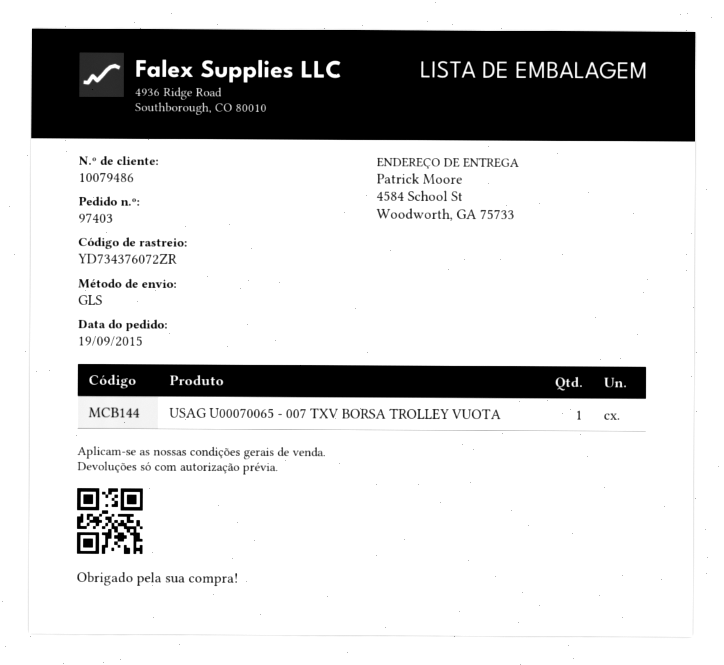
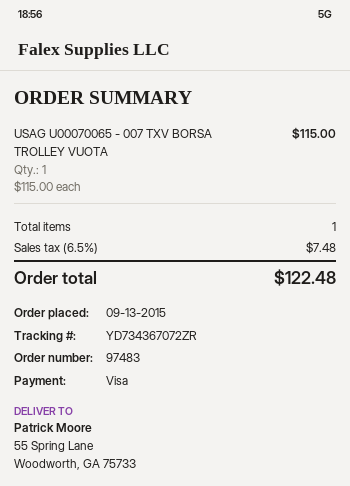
order number: 97403 -> 97483
order date: 2015-09-19 -> 2015-09-13
tracking number: YD734376072ZR -> YD734367072ZR
ship to: 4584 School St, Woodworth, GA 75733 -> 55 Spring Lane, Woodworth, GA 75733

